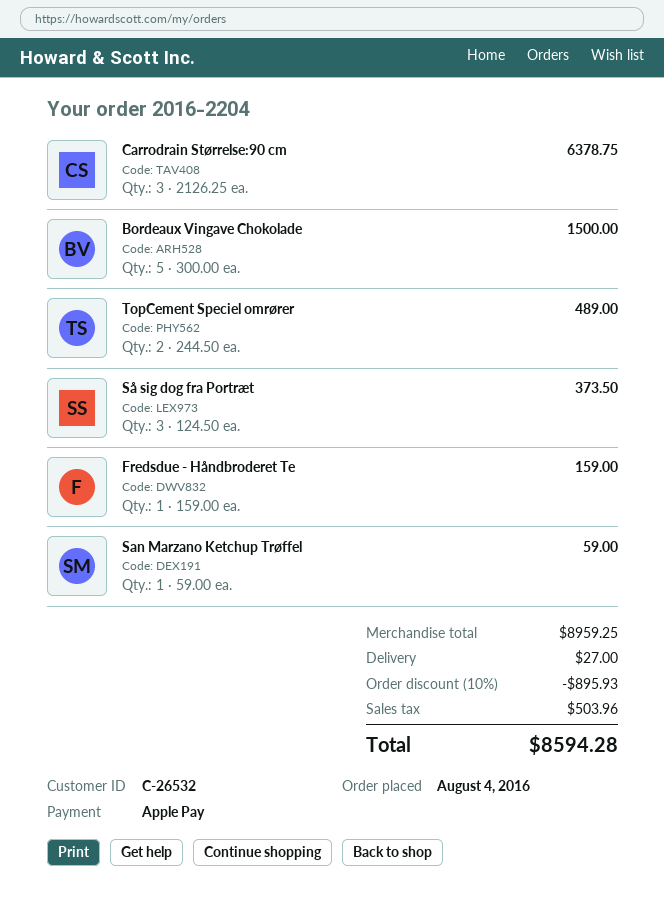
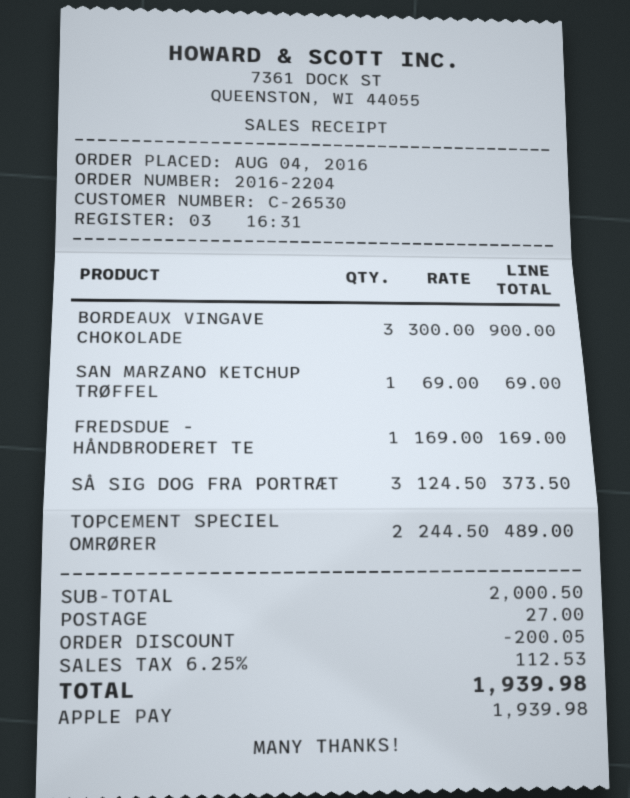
customer number: C-26532 -> C-26530
Carrodrain Størrelse:90 cm: 3 x 2126.25 = 6378.75 -> none
Bordeaux Vingave Chokolade: 5 x 300.00 = 1500.00 -> 3 x 300.00 = 900.00
Fredsdue - Håndbroderet Te: 1 x 159.00 = 159.00 -> 1 x 169.00 = 169.00
San Marzano Ketchup Trøffel: 1 x 59.00 = 59.00 -> 1 x 69.00 = 69.00
subtotal: 8959.25 -> 2000.50
discount: 895.93 -> 200.05
tax: 503.96 -> 112.53
total: 8594.28 -> 1939.98

